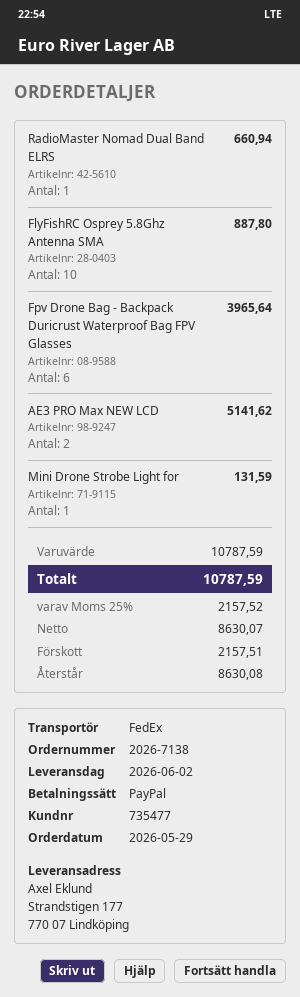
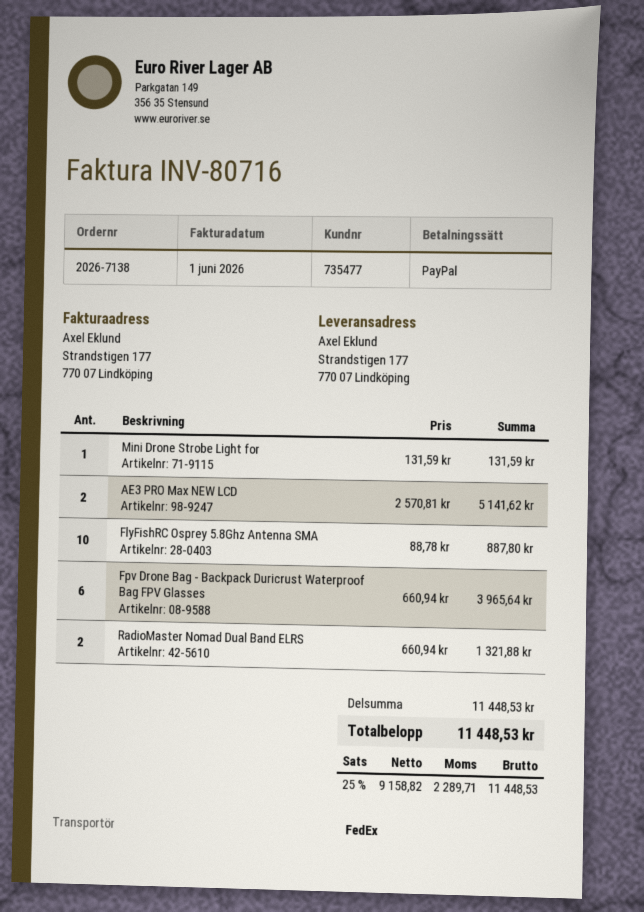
RadioMaster Nomad Dual Band ELRS: 1 for 660.94 -> 2 for 1321.88
subtotal: 10787.59 -> 11448.53
net: 8630.07 -> 9158.82
tax: 25% = 2157.52 -> 25% = 2289.71
total: 10787.59 -> 11448.53

